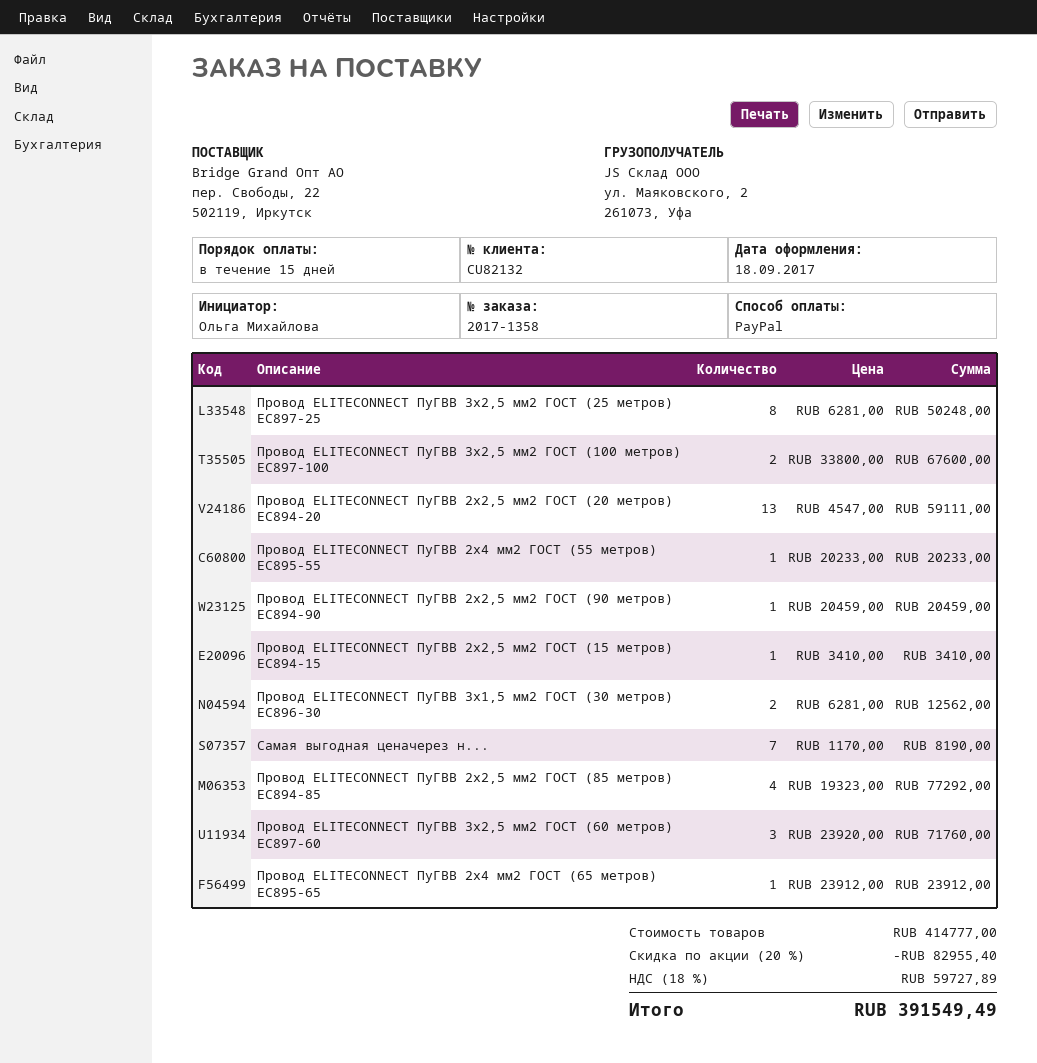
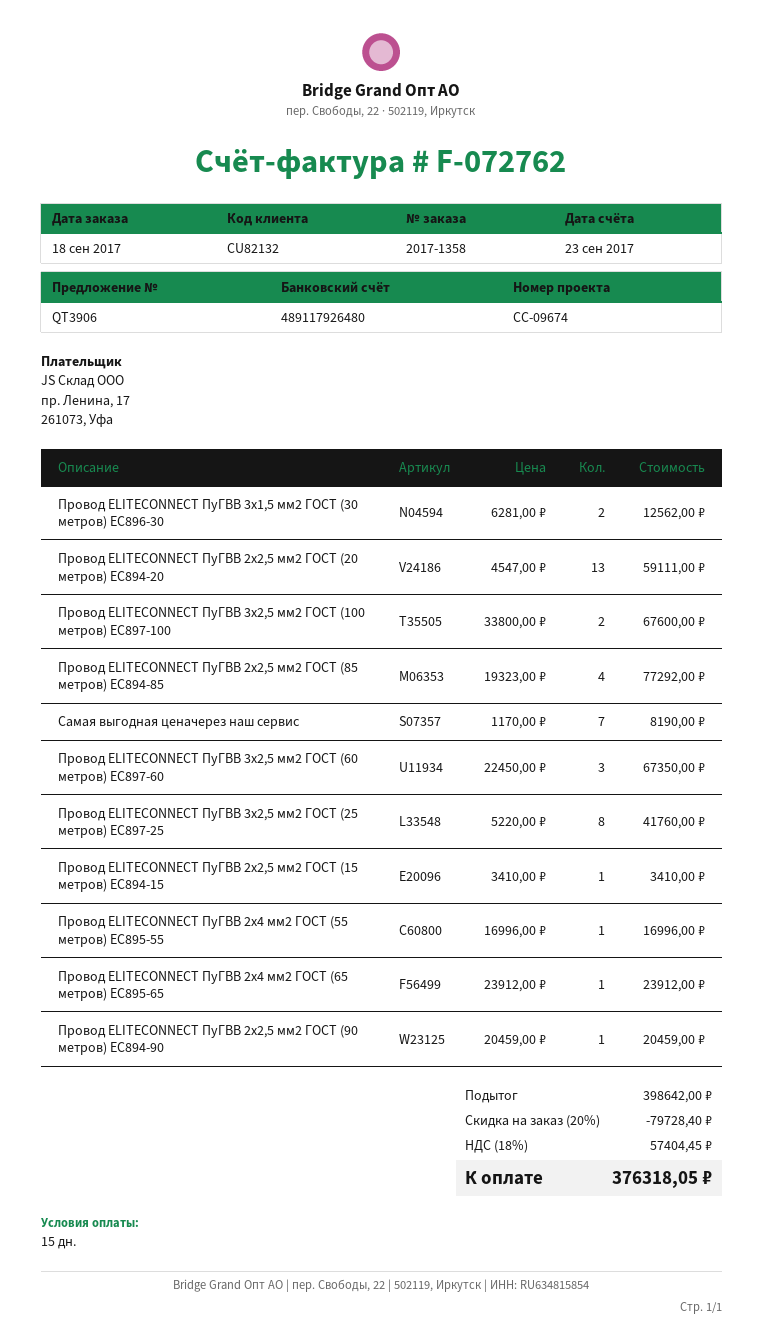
Провод ELITECONNECT ПуГВВ 3х2,5 мм2 ГОСТ (25 метров) EC897-25: 8 x 6281.00 = 50248.00 -> 8 x 5220.00 = 41760.00
Провод ELITECONNECT ПуГВВ 2х4 мм2 ГОСТ (55 метров) EC895-55: 1 x 20233.00 = 20233.00 -> 1 x 16996.00 = 16996.00
Провод ELITECONNECT ПуГВВ 3х2,5 мм2 ГОСТ (60 метров) EC897-60: 3 x 23920.00 = 71760.00 -> 3 x 22450.00 = 67350.00
subtotal: 414777.00 -> 398642.00
discount: 20% = 82955.40 -> 20% = 79728.40
tax: 18% = 59727.89 -> 18% = 57404.45
total: 391549.49 -> 376318.05

